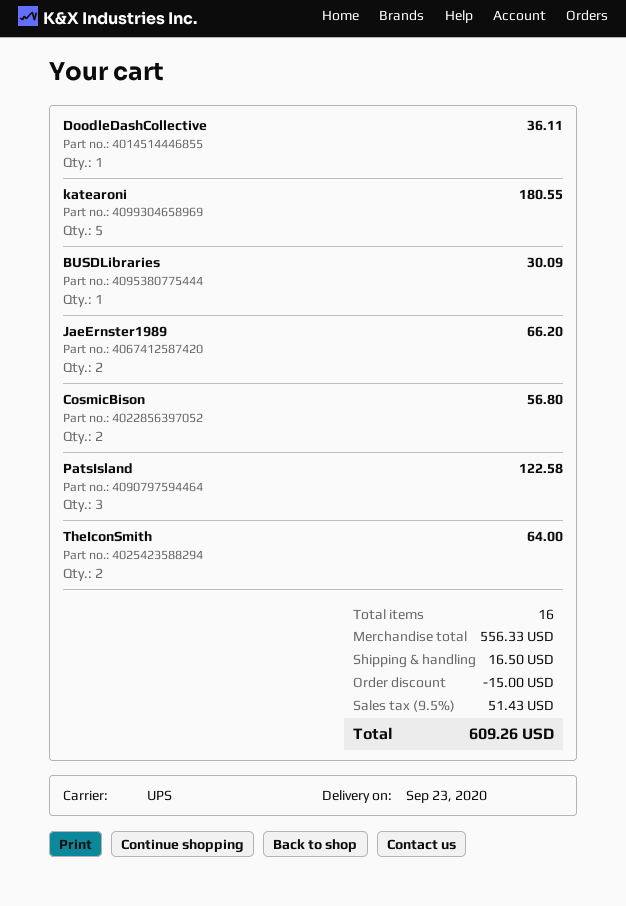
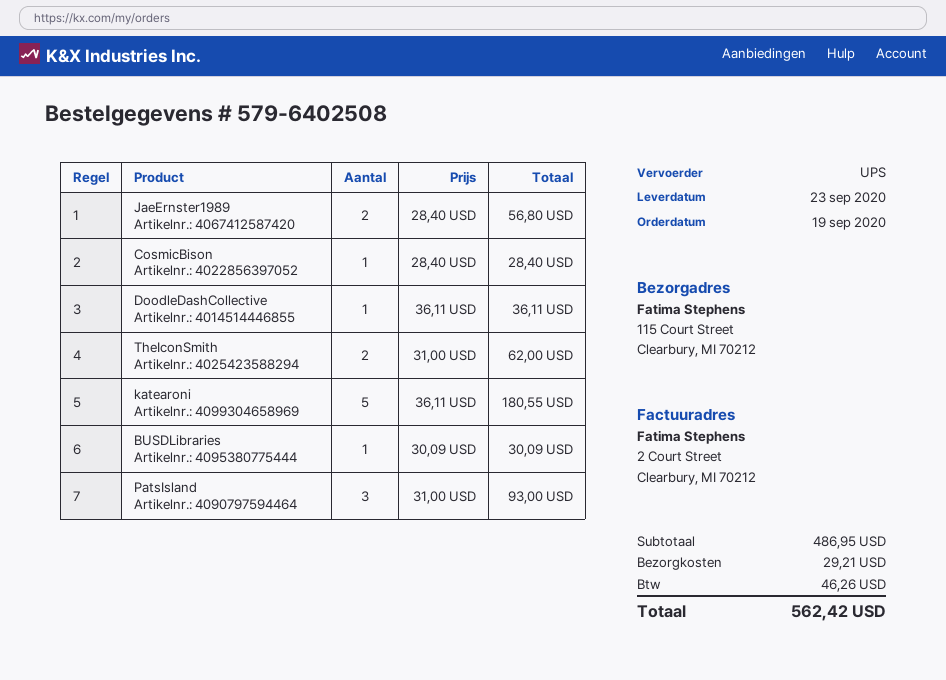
JaeErnster1989: 2 for 66.20 -> 2 for 56.80
CosmicBison: 2 for 56.80 -> 1 for 28.40
PatsIsland: 3 for 122.58 -> 3 for 93.00
TheIconSmith: 2 for 64.00 -> 2 for 62.00
subtotal: 556.33 -> 486.95
discount: 15.00 -> none
shipping: 16.50 -> 29.21
tax: 51.43 -> 46.26
total: 609.26 -> 562.42

